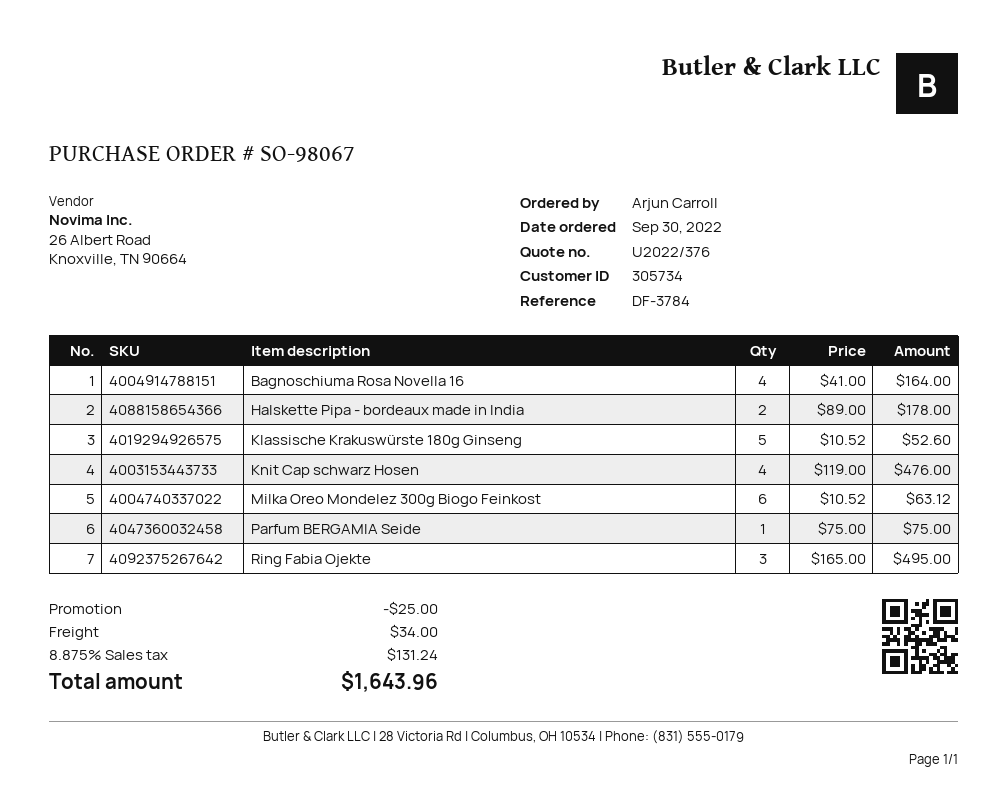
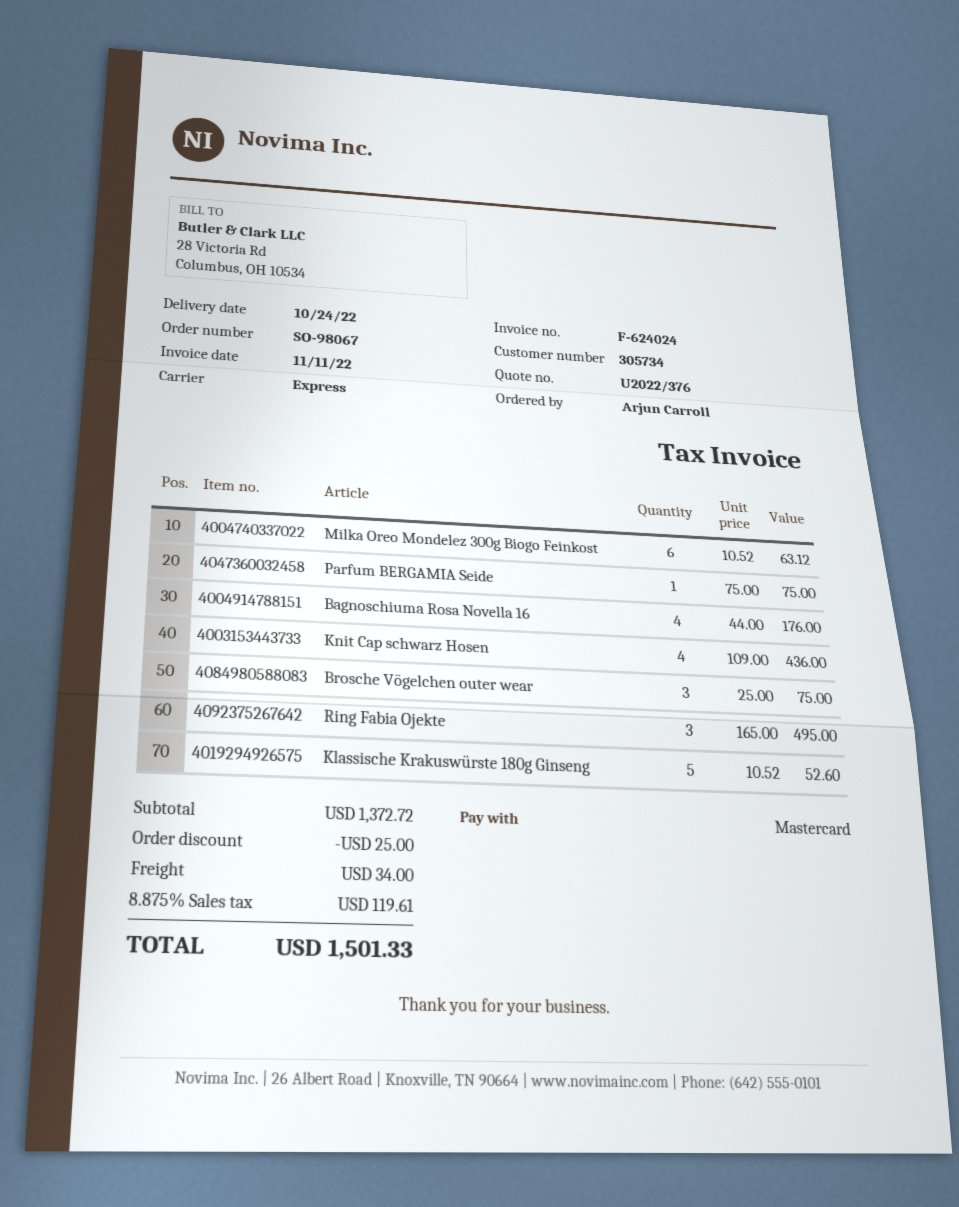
Bagnoschiuma Rosa Novella 16: 4 x 41.00 = 164.00 -> 4 x 44.00 = 176.00
Halskette Pipa - bordeaux made in India: 2 x 89.00 = 178.00 -> none
Knit Cap schwarz Hosen: 4 x 119.00 = 476.00 -> 4 x 109.00 = 436.00
Brosche Vögelchen outer wear: none -> 3 x 25.00 = 75.00
tax: 8.875% = 131.24 -> 8.875% = 119.61
total: 1643.96 -> 1501.33

